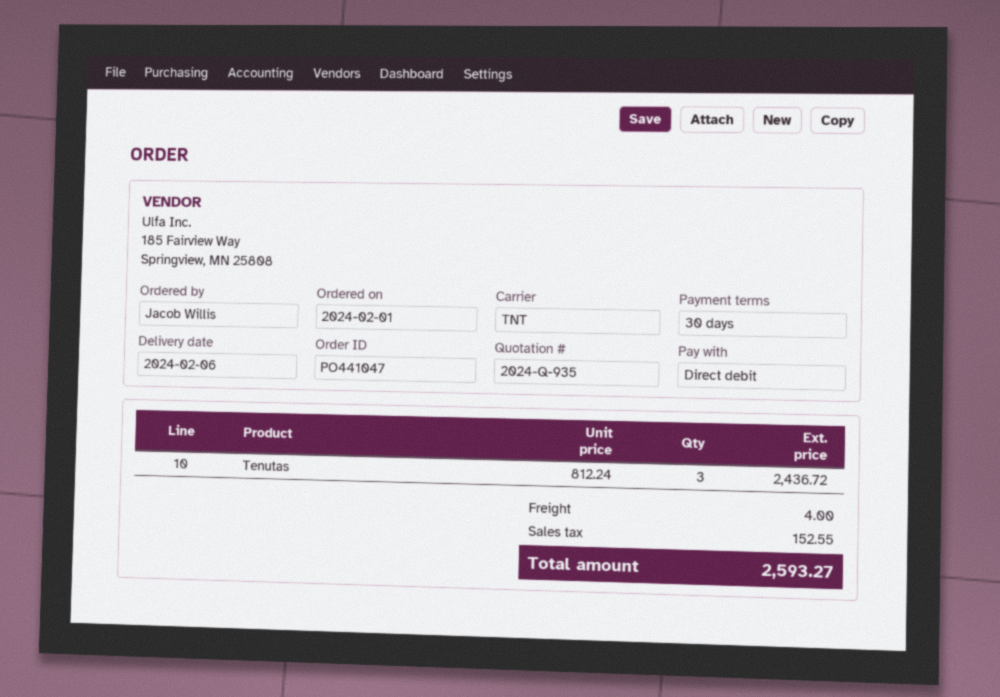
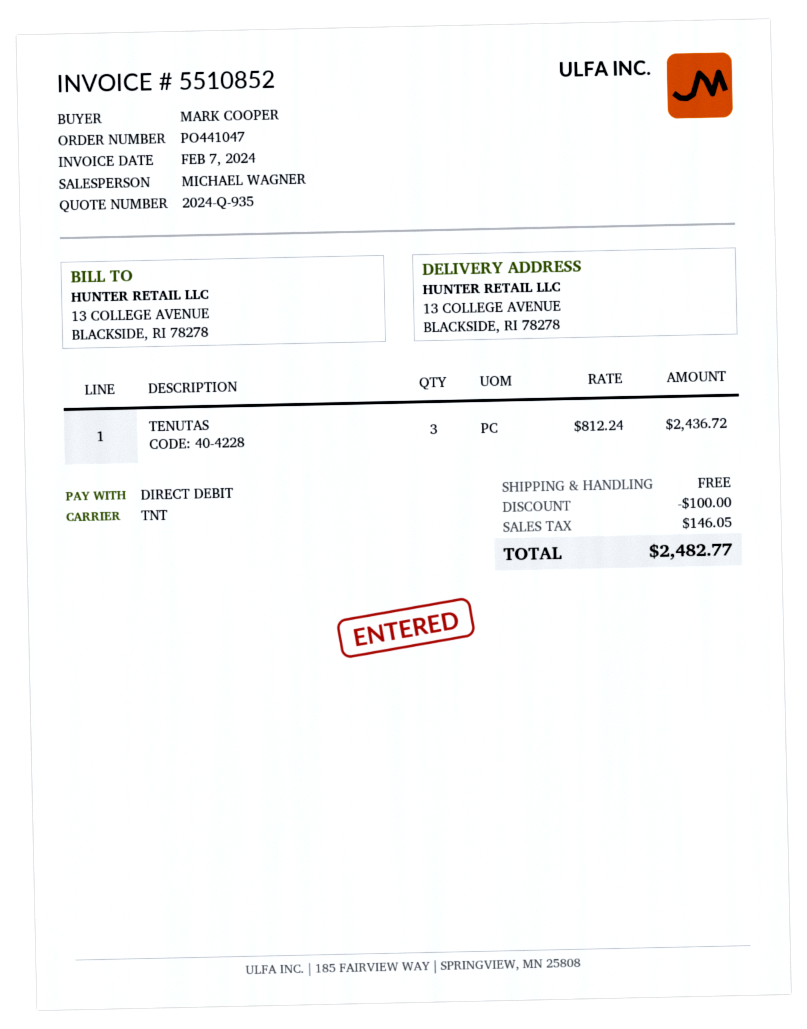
ordered by: Jacob Willis -> MARK COOPER
discount: none -> 100.00
shipping: 4.00 -> 0.00
tax: 152.55 -> 146.05
total: 2593.27 -> 2482.77

